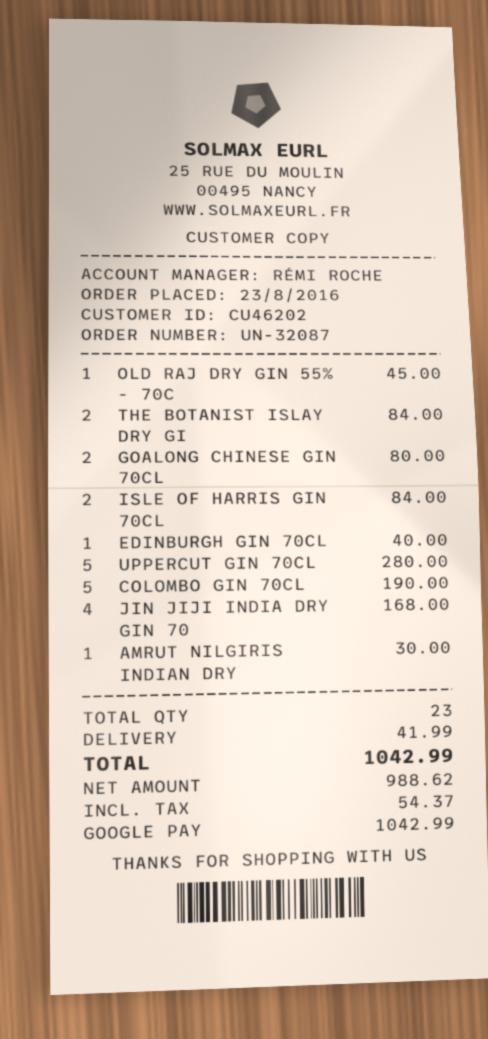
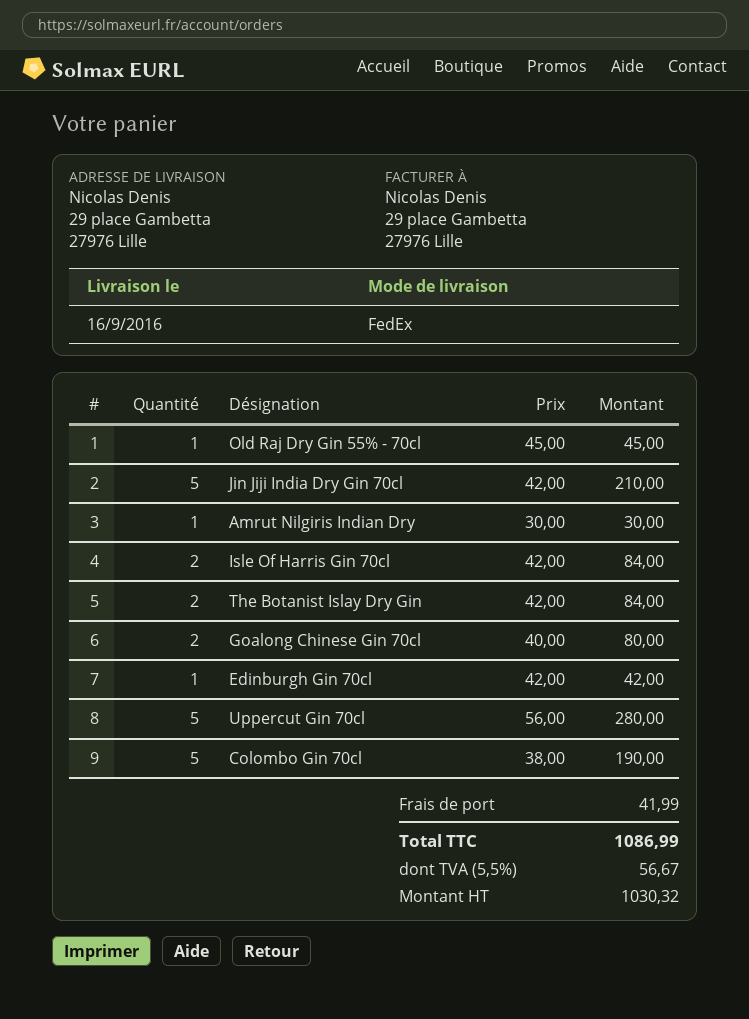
EDINBURGH GIN 70CL: 1 for 40.00 -> 1 for 42.00
JIN JIJI INDIA DRY GIN 70: 4 for 168.00 -> 5 for 210.00
net: 988.62 -> 1030.32
tax: 54.37 -> 56.67
total: 1042.99 -> 1086.99

